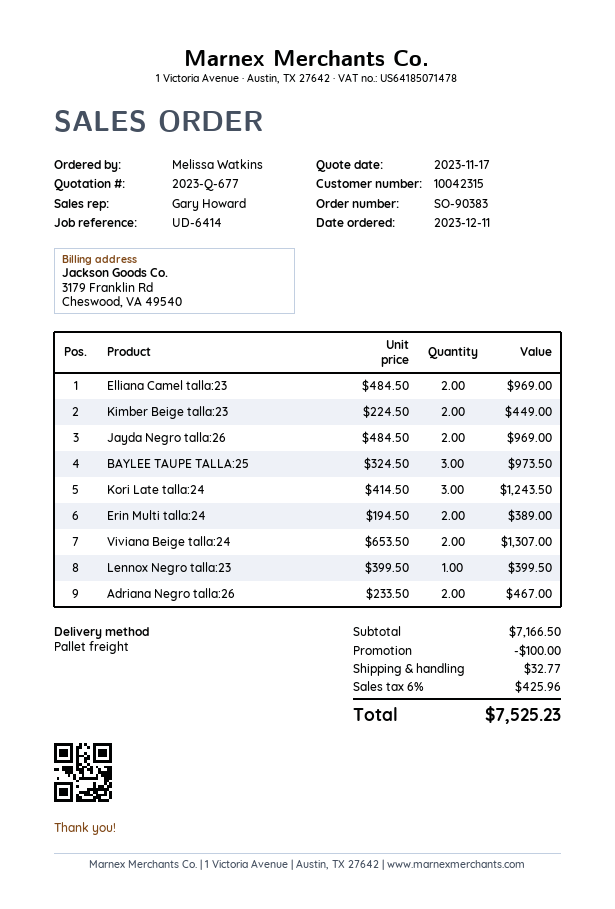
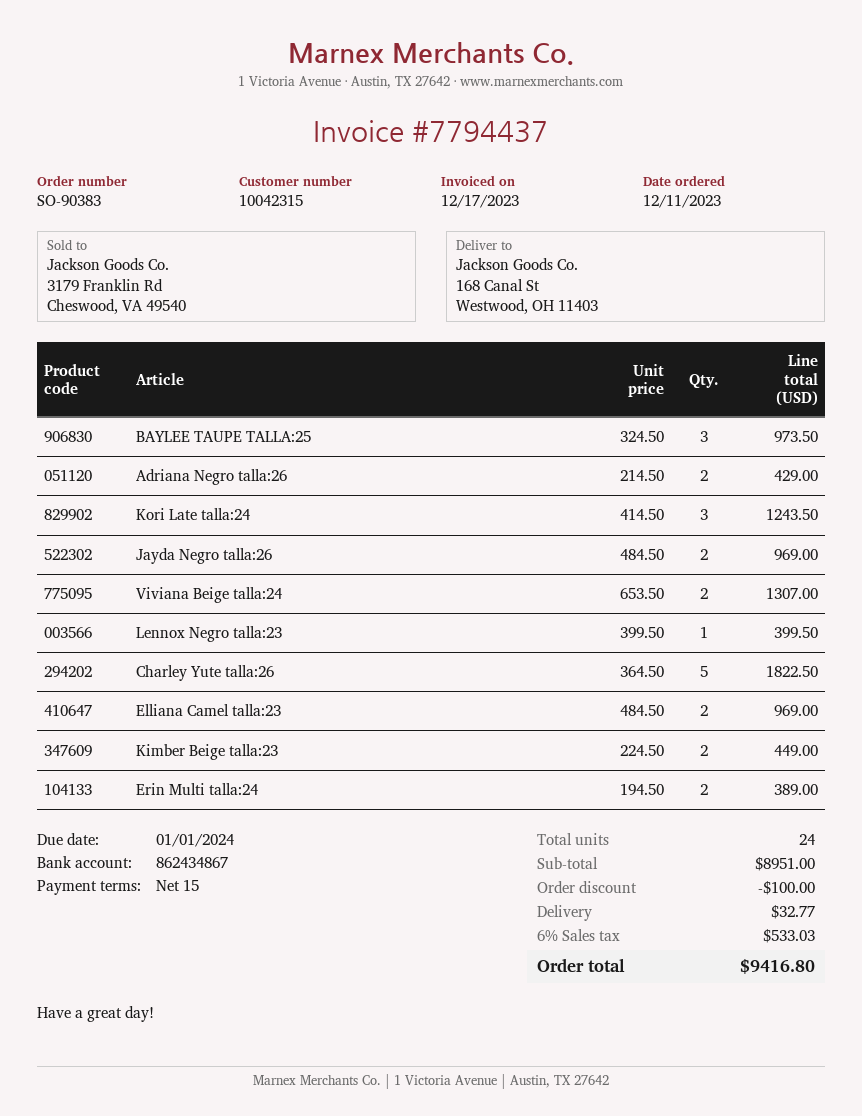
Adriana Negro talla:26: 2 x 233.50 = 467.00 -> 2 x 214.50 = 429.00
Charley Yute talla:26: none -> 5 x 364.50 = 1822.50
subtotal: 7166.50 -> 8951.00
tax: 6% = 425.96 -> 6% = 533.03
total: 7525.23 -> 9416.80

